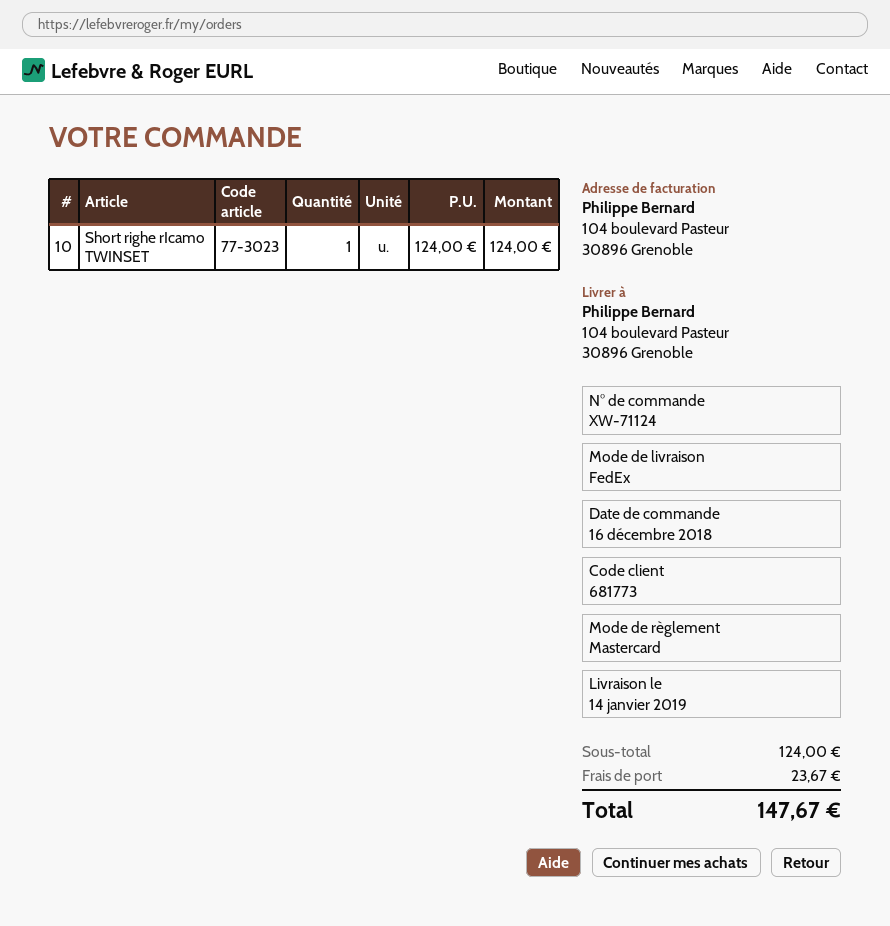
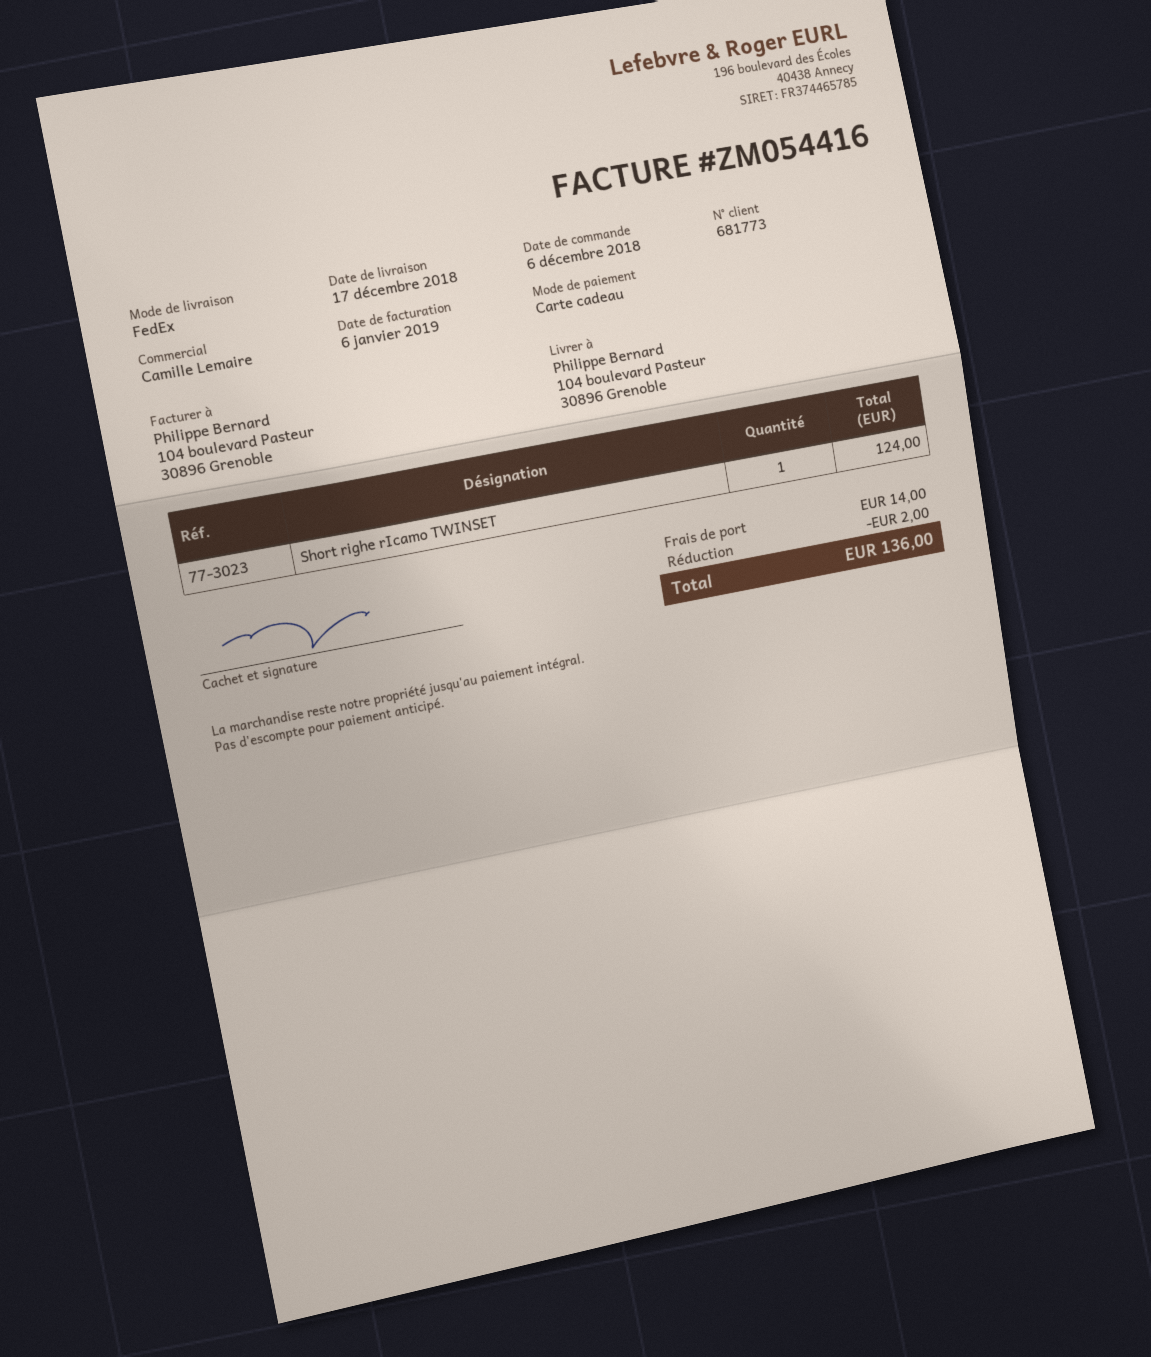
order date: 2018-12-16 -> 2018-12-06
delivery date: 2019-01-14 -> 2018-12-17
payment method: Mastercard -> gift card
discount: none -> 2.00
shipping: 23.67 -> 14.00
total: 147.67 -> 136.00

